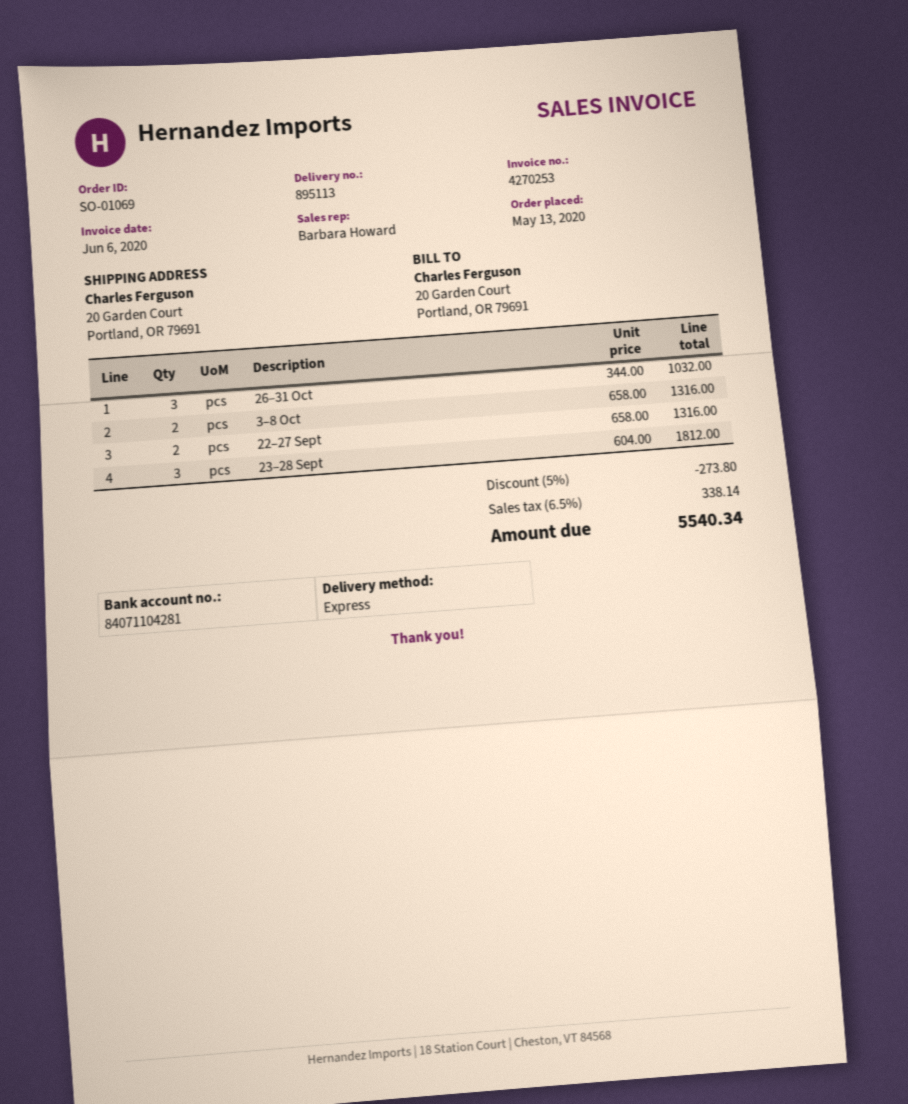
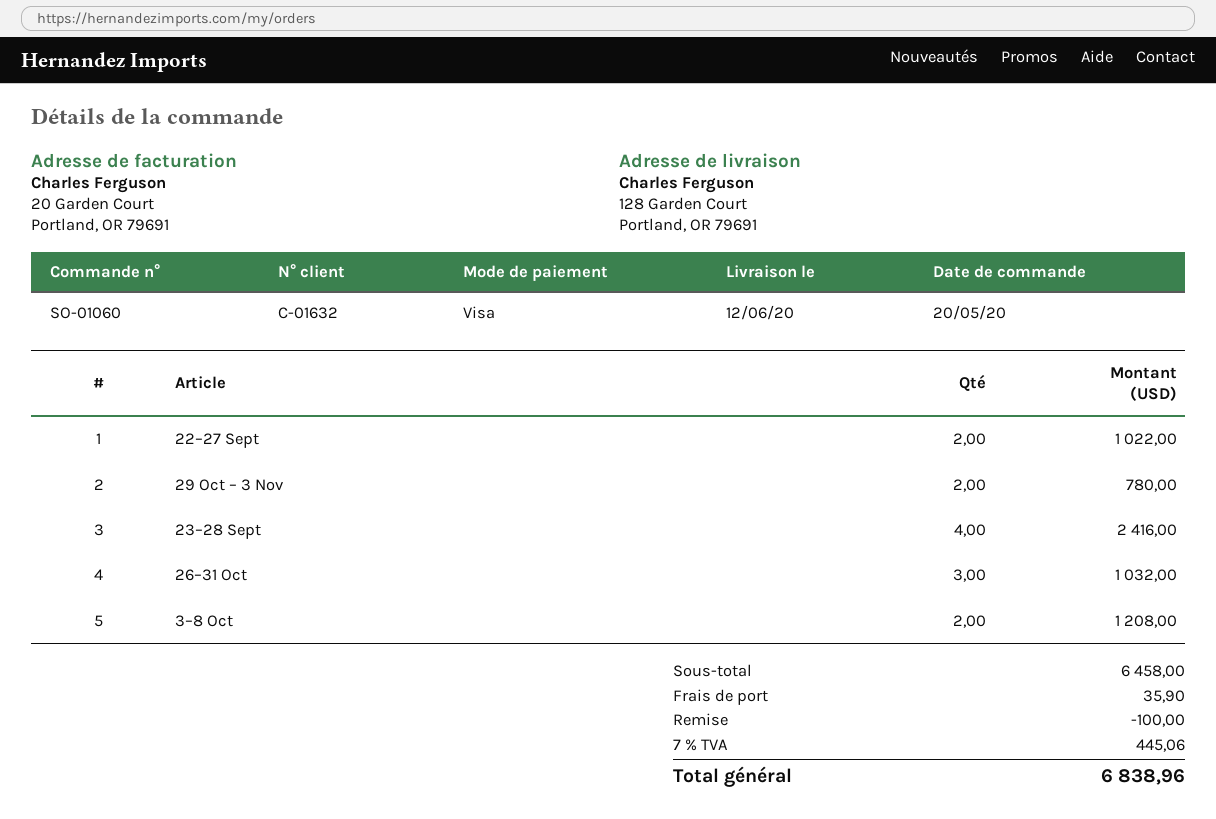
order number: SO-01069 -> SO-01060
order date: 2020-05-13 -> 2020-05-20
ship to: 20 Garden Court, Portland, OR 79691 -> 128 Garden Court, Portland, OR 79691
3–8 Oct: 2 for 1316.00 -> 2 for 1208.00
22–27 Sept: 2 for 1316.00 -> 2 for 1022.00
23–28 Sept: 3 for 1812.00 -> 4 for 2416.00
29 Oct – 3 Nov: none -> 2 for 780.00
discount: 273.80 -> 100.00
shipping: none -> 35.90
tax: 6.5% = 338.14 -> 7% = 445.06
total: 5540.34 -> 6838.96

